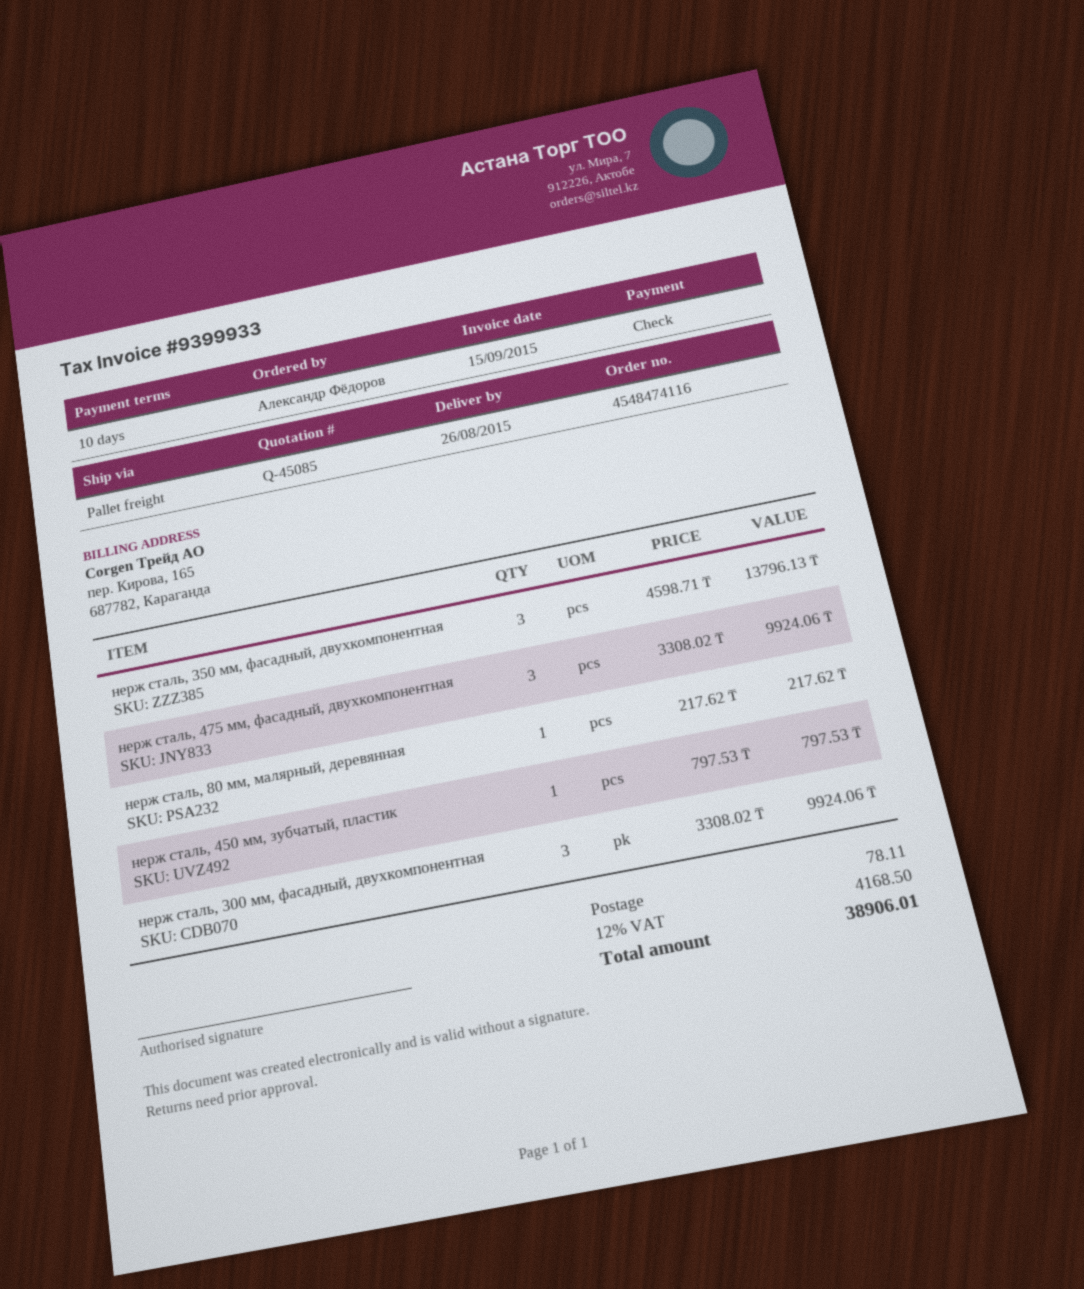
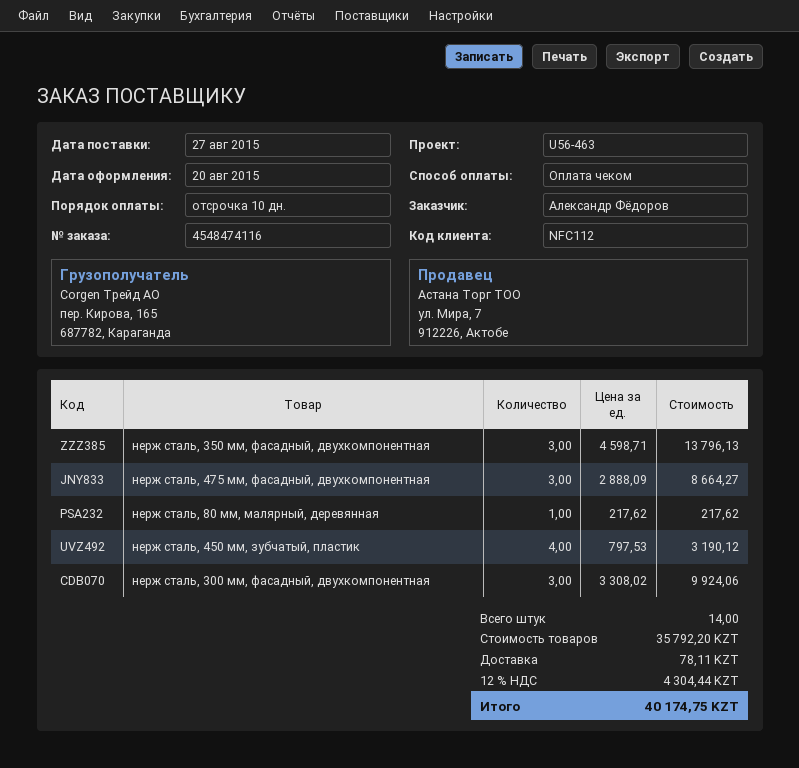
delivery date: 2015-08-26 -> 2015-08-27
нерж сталь, 475 мм, фасадный, двухкомпонентная: 3 x 3308.02 = 9924.06 -> 3 x 2888.09 = 8664.27
нерж сталь, 450 мм, зубчатый, пластик: 1 x 797.53 = 797.53 -> 4 x 797.53 = 3190.12
tax: 12% = 4168.50 -> 12% = 4304.44
total: 38906.01 -> 40174.75

